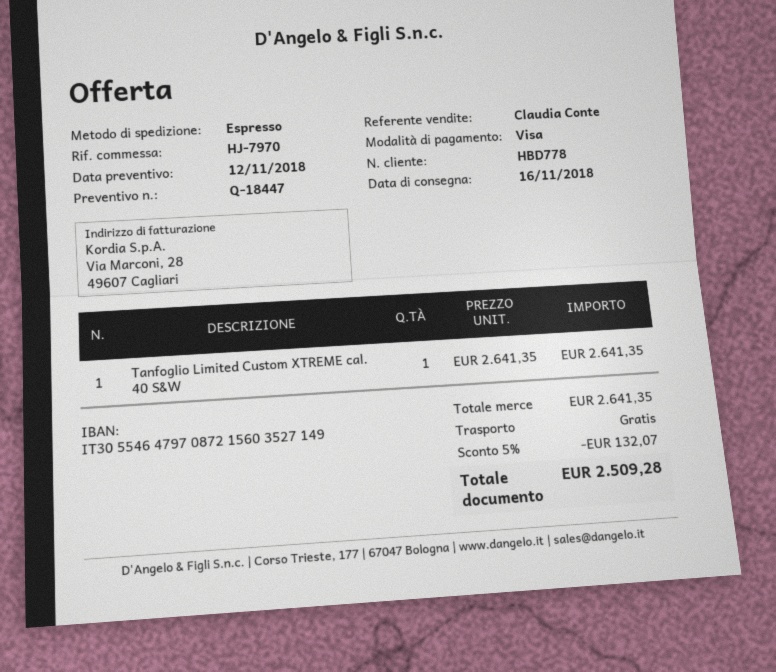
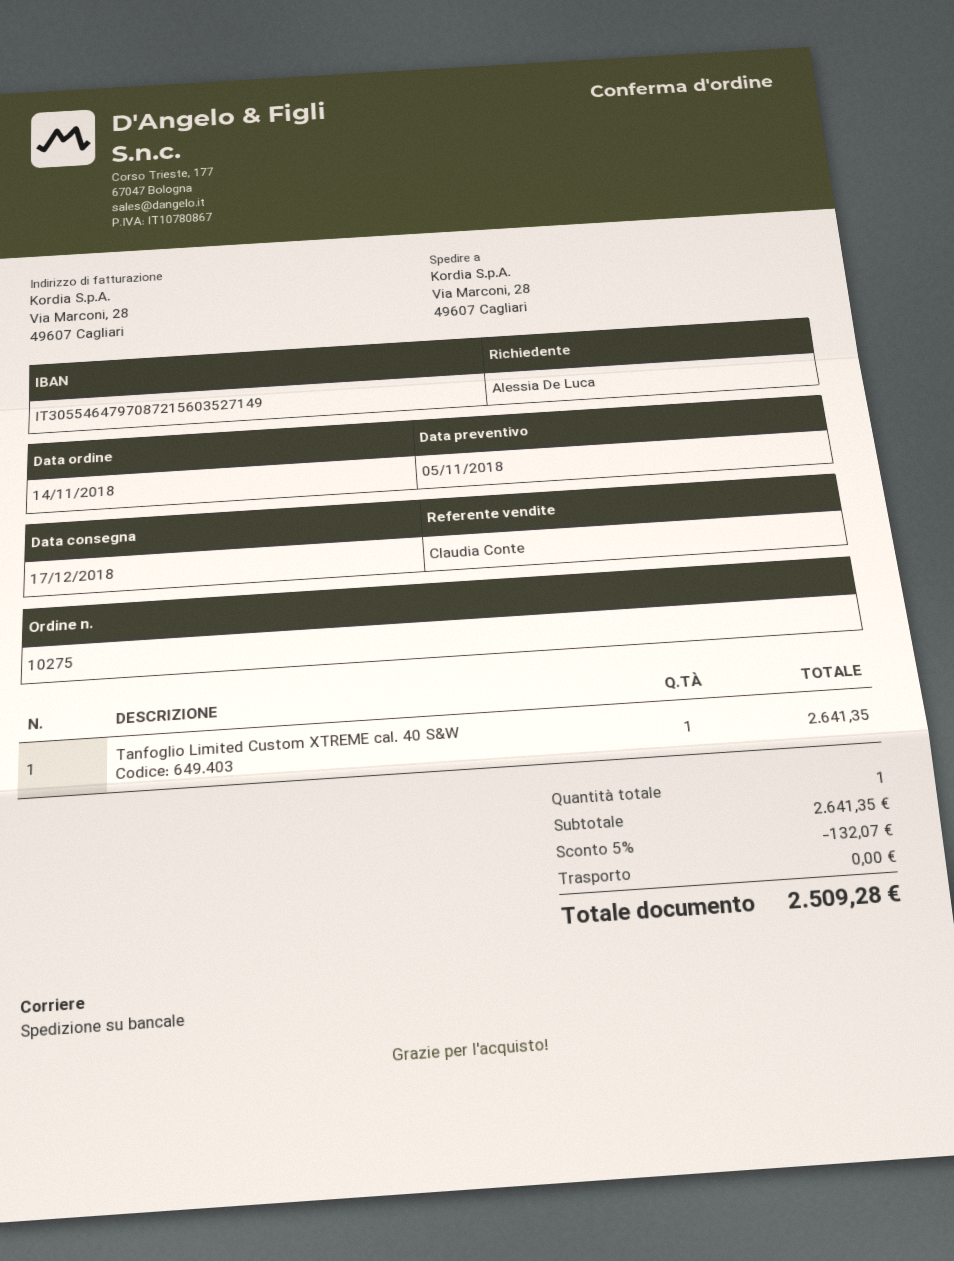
quote date: 2018-11-12 -> 2018-11-05
delivery date: 2018-11-16 -> 2018-12-17
shipping method: express -> pallet freight

